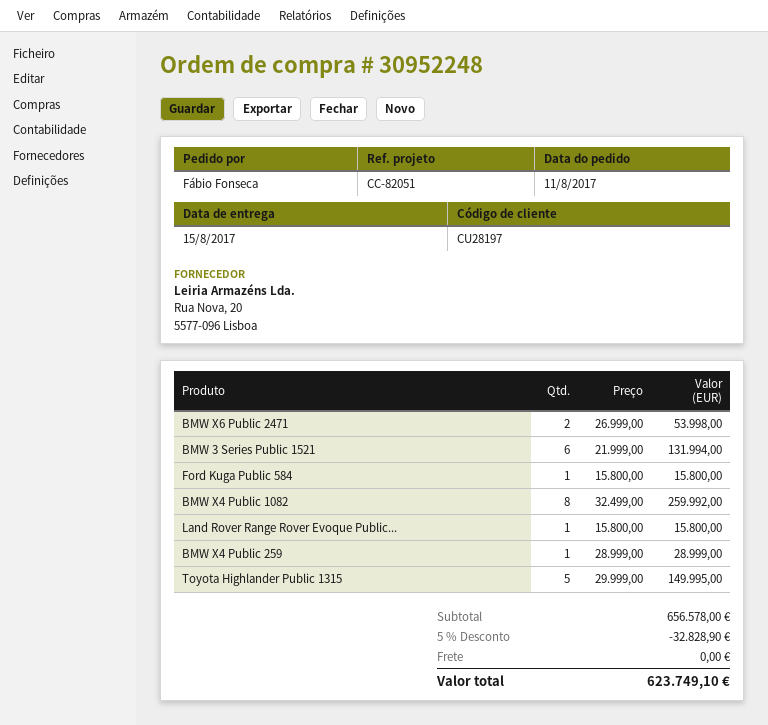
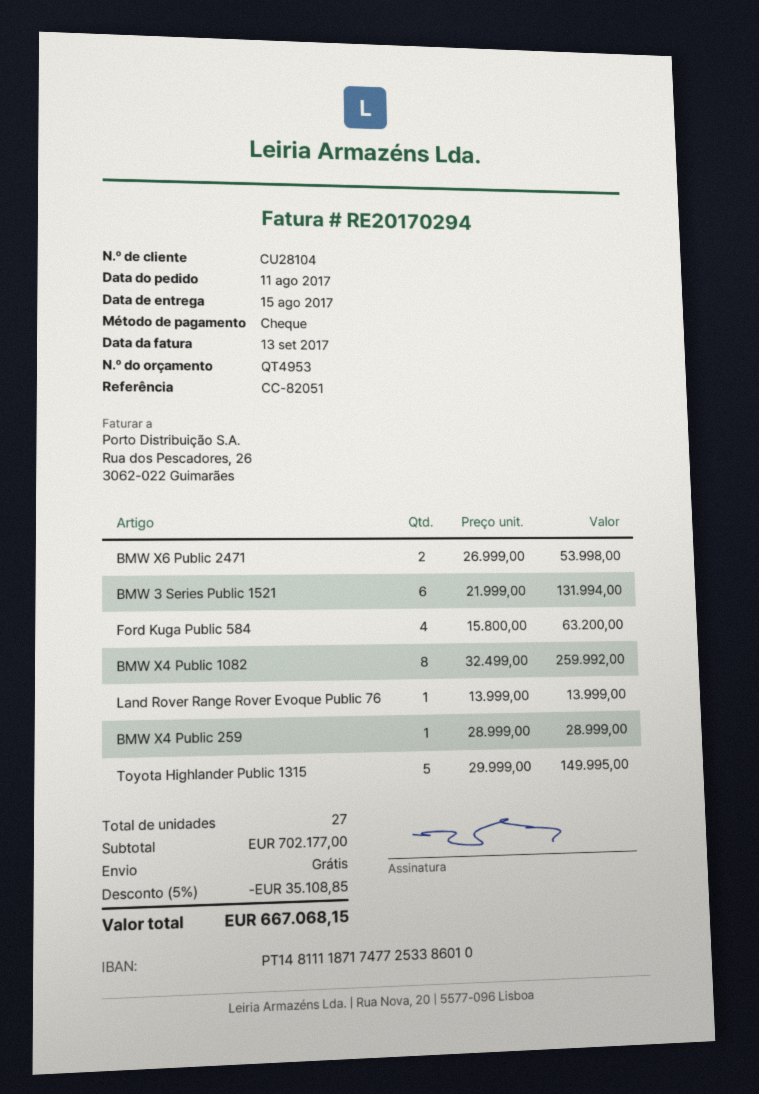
customer number: CU28197 -> CU28104
Ford Kuga Public 584: 1 x 15800.00 = 15800.00 -> 4 x 15800.00 = 63200.00
Land Rover Range Rover Evoque Public...: 1 x 15800.00 = 15800.00 -> 1 x 13999.00 = 13999.00
subtotal: 656578.00 -> 702177.00
discount: 5% = 32828.90 -> 5% = 35108.85
total: 623749.10 -> 667068.15

